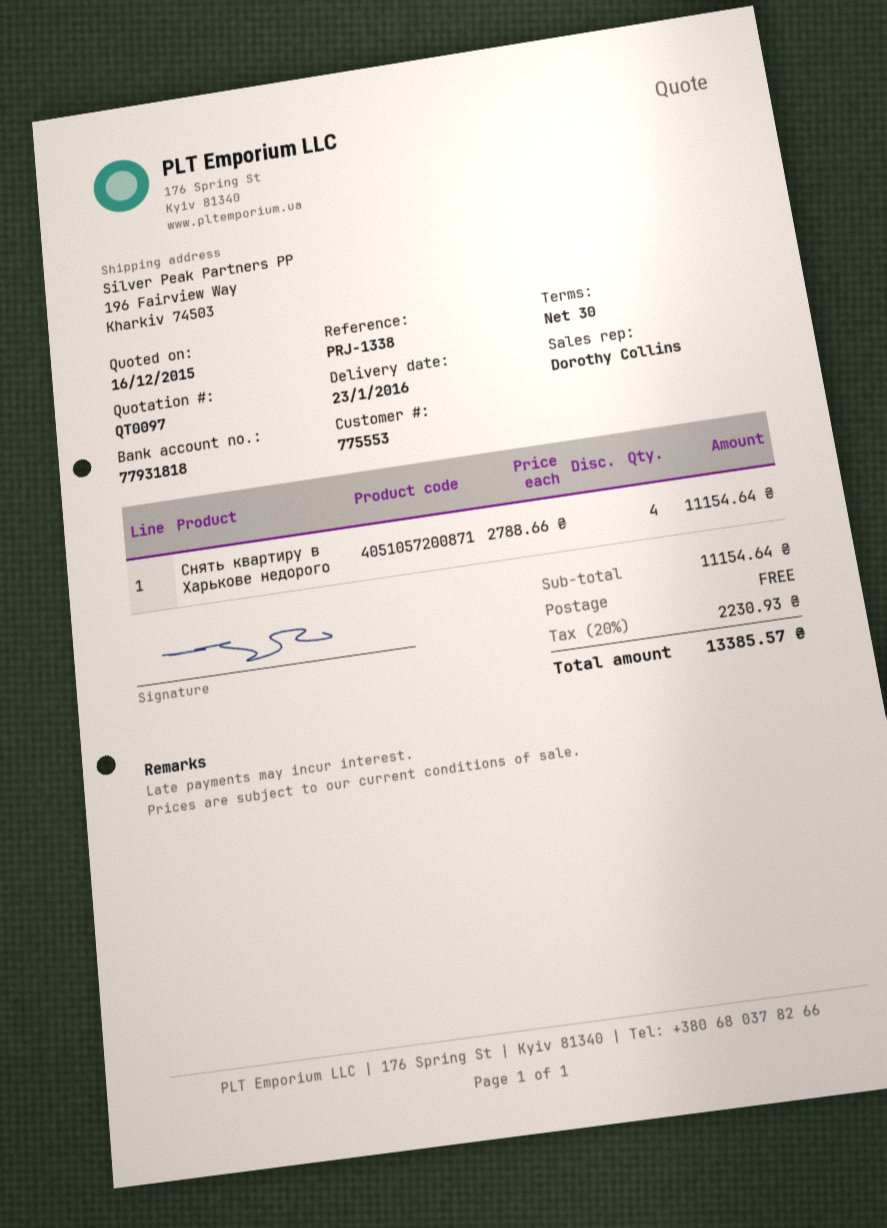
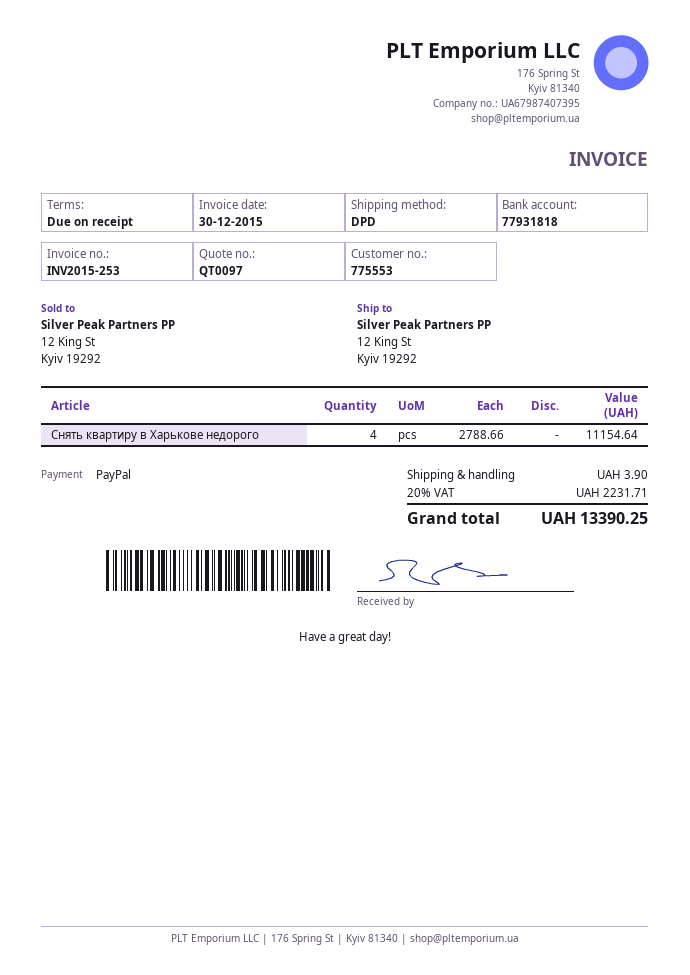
payment terms: 30 days -> on receipt
ship to: 196 Fairview Way, Kharkiv 74503 -> 12 King St, Kyiv 19292
shipping: 0.00 -> 3.90
tax: 20% = 2230.93 -> 20% = 2231.71
total: 13385.57 -> 13390.25

